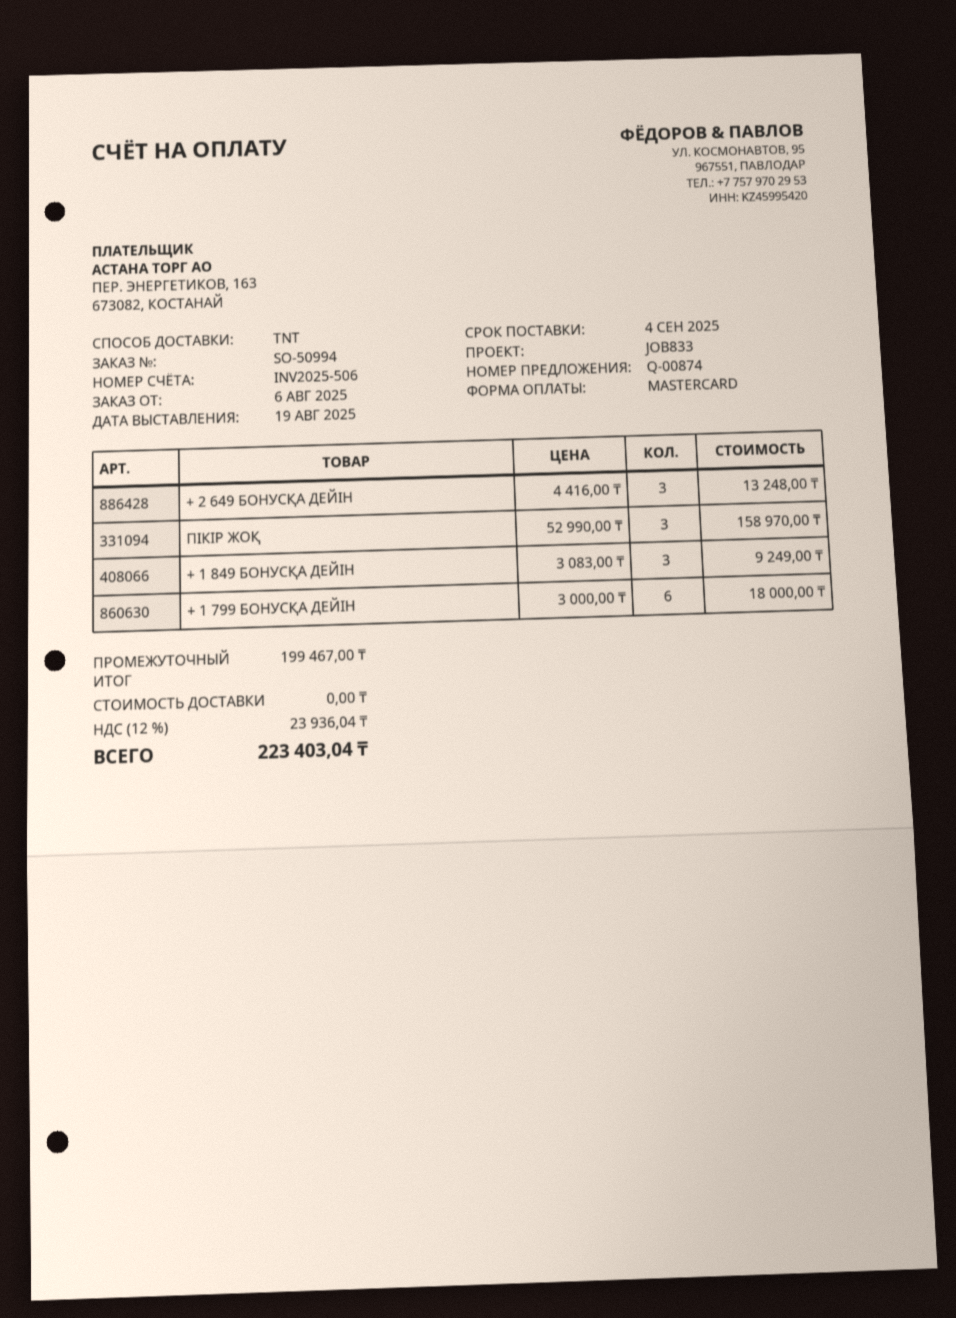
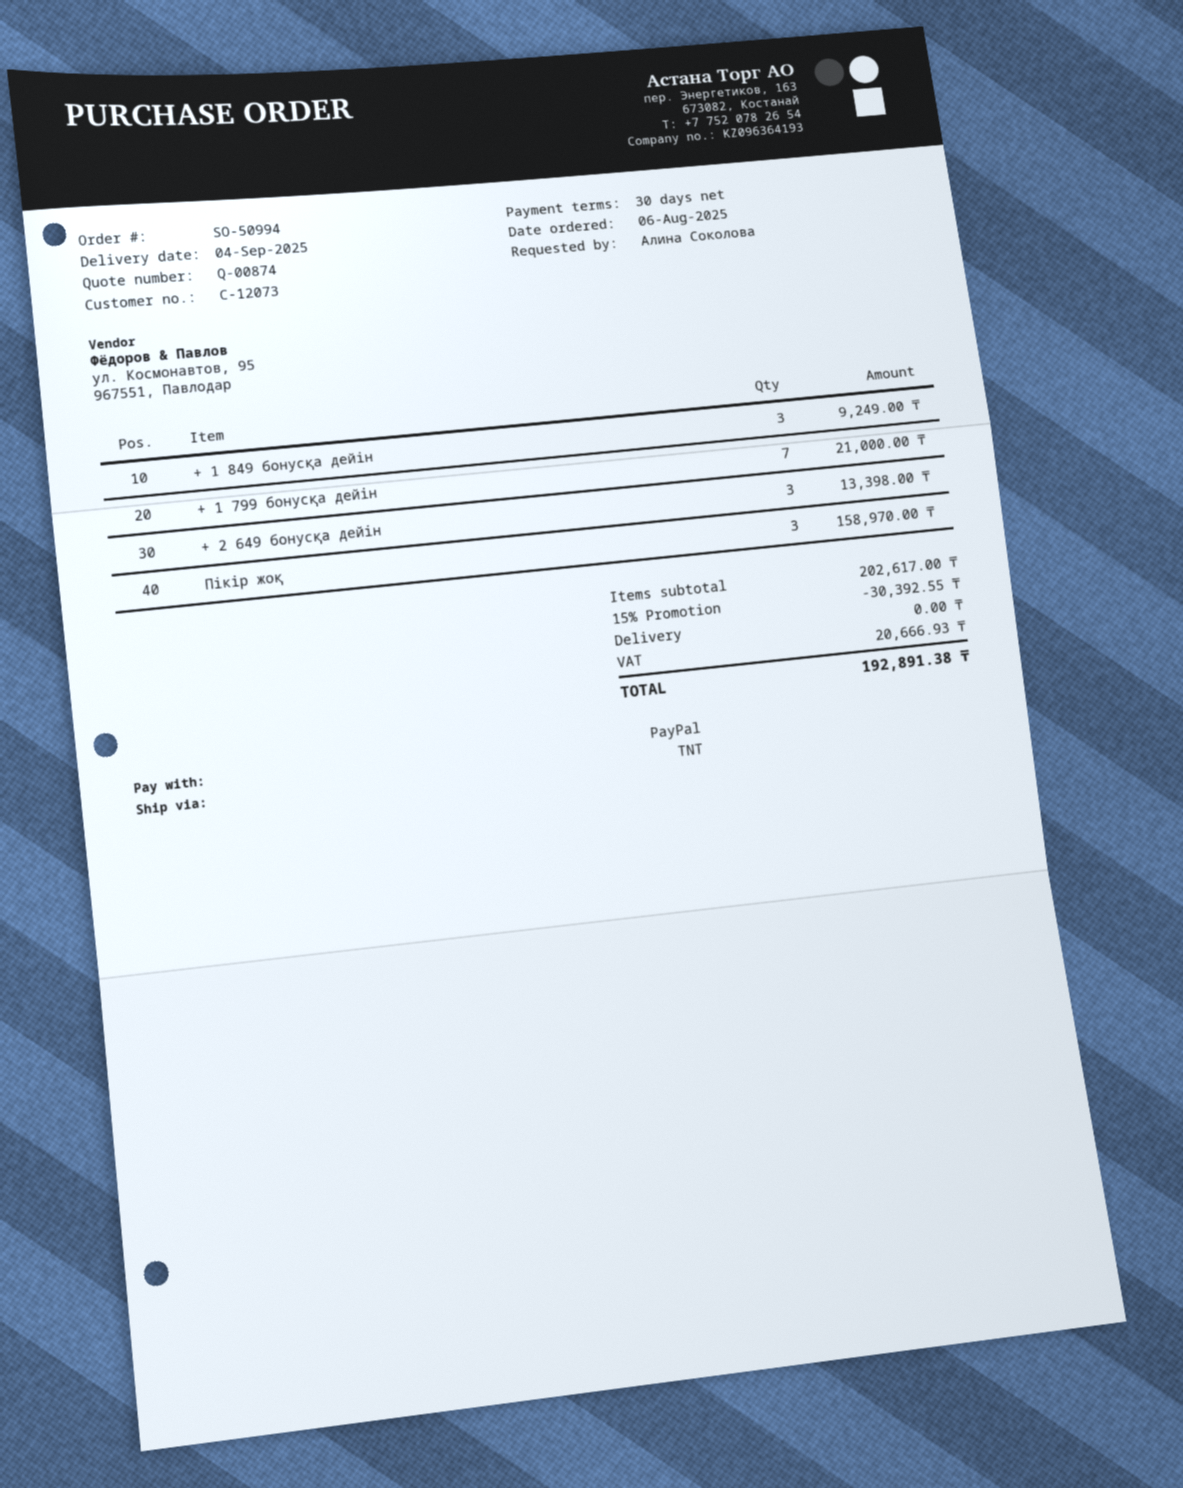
payment method: Mastercard -> PayPal
+ 2 649 БОНУСҚА ДЕЙІН: 3 for 13248.00 -> 3 for 13398.00
+ 1 799 БОНУСҚА ДЕЙІН: 6 for 18000.00 -> 7 for 21000.00
subtotal: 199467.00 -> 202617.00
discount: none -> 15% = 30392.55
tax: 23936.04 -> 20666.93
total: 223403.04 -> 192891.38

